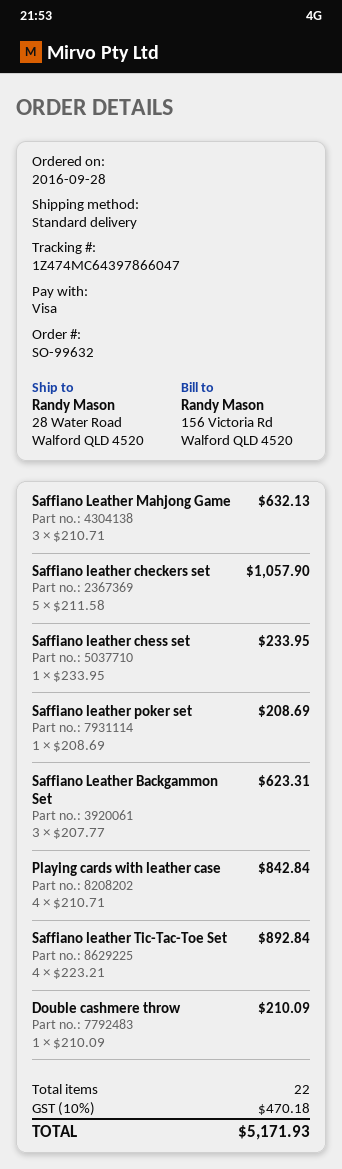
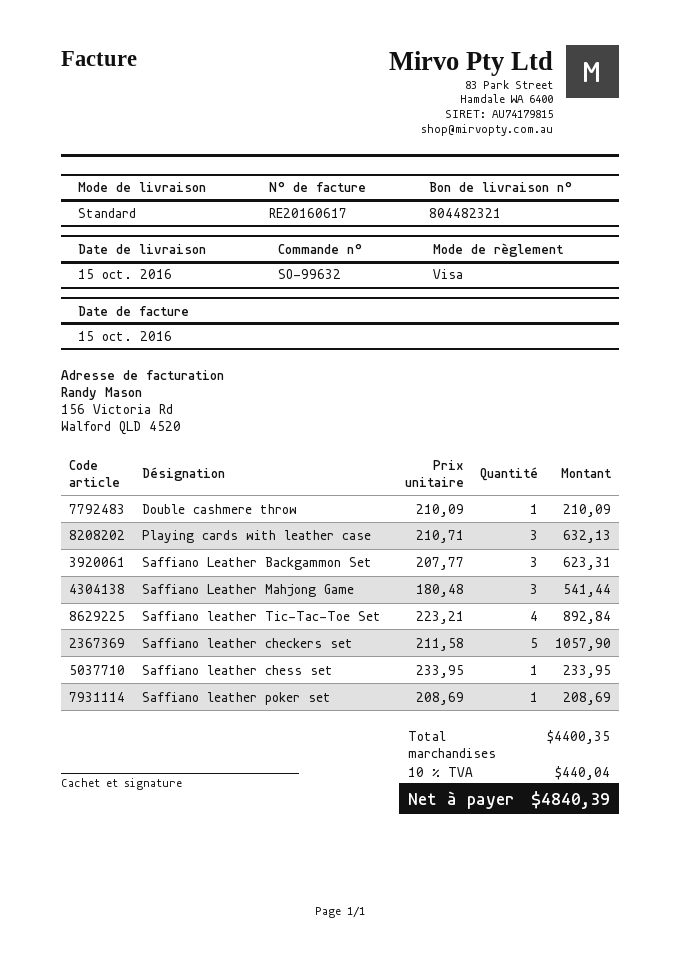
Saffiano Leather Mahjong Game: 3 x 210.71 = 632.13 -> 3 x 180.48 = 541.44
Playing cards with leather case: 4 x 210.71 = 842.84 -> 3 x 210.71 = 632.13
tax: 10% = 470.18 -> 10% = 440.04
total: 5171.93 -> 4840.39

